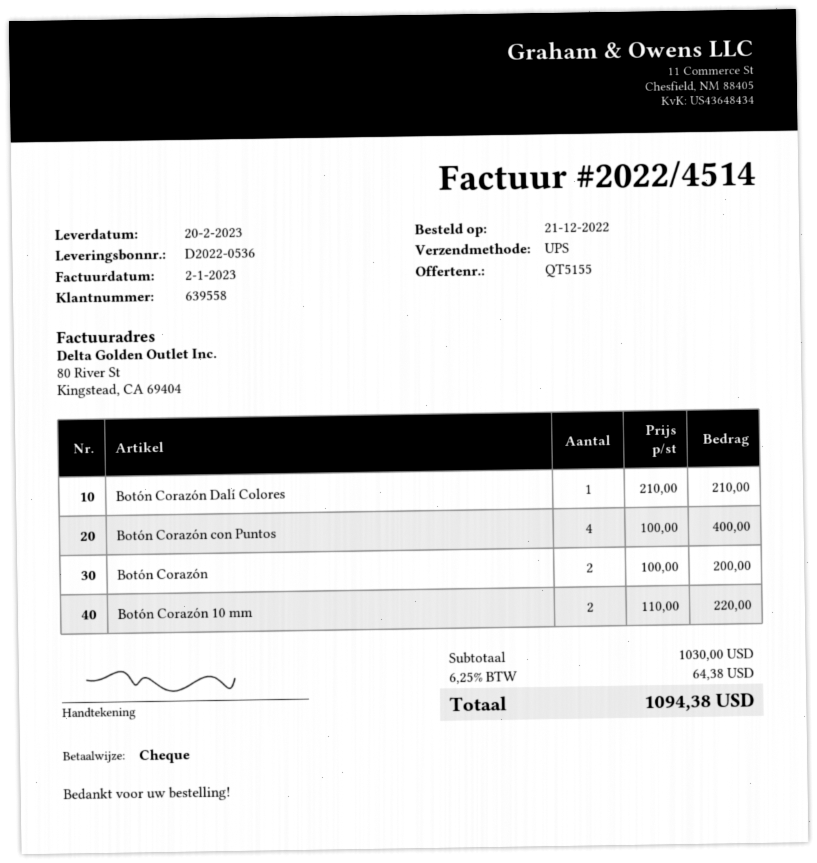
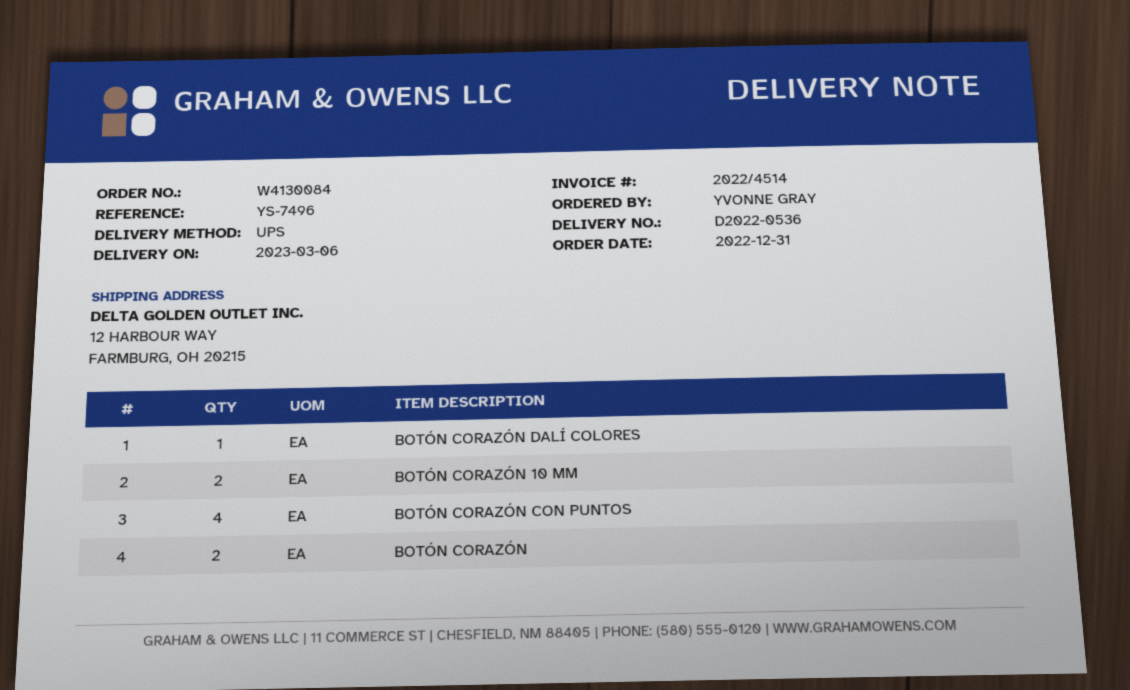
order date: 2022-12-21 -> 2022-12-31
delivery date: 2023-02-20 -> 2023-03-06

